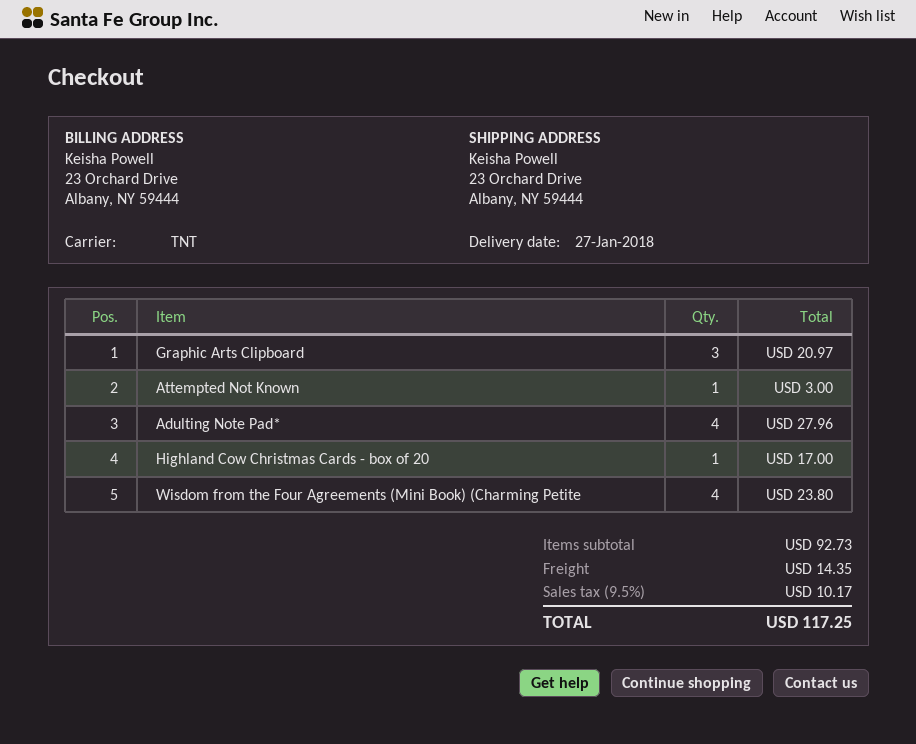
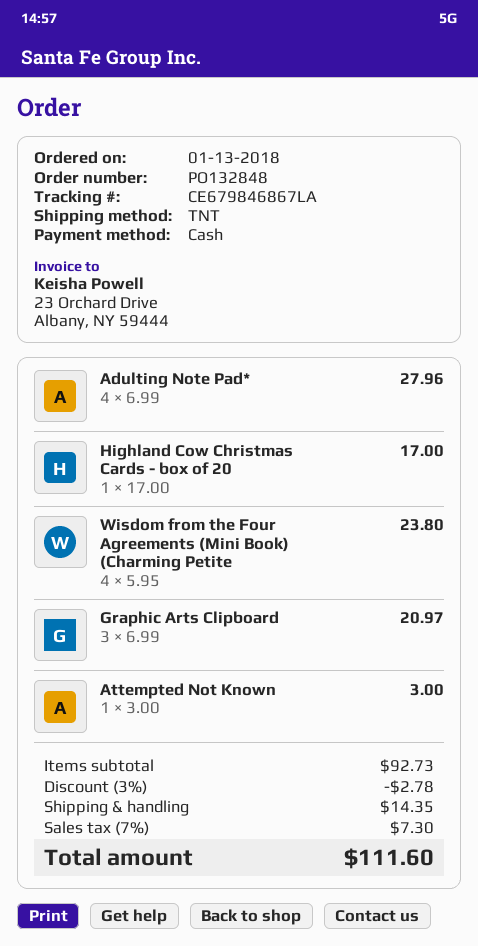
discount: none -> 3% = 2.78
tax: 9.5% = 10.17 -> 7% = 7.30
total: 117.25 -> 111.60

